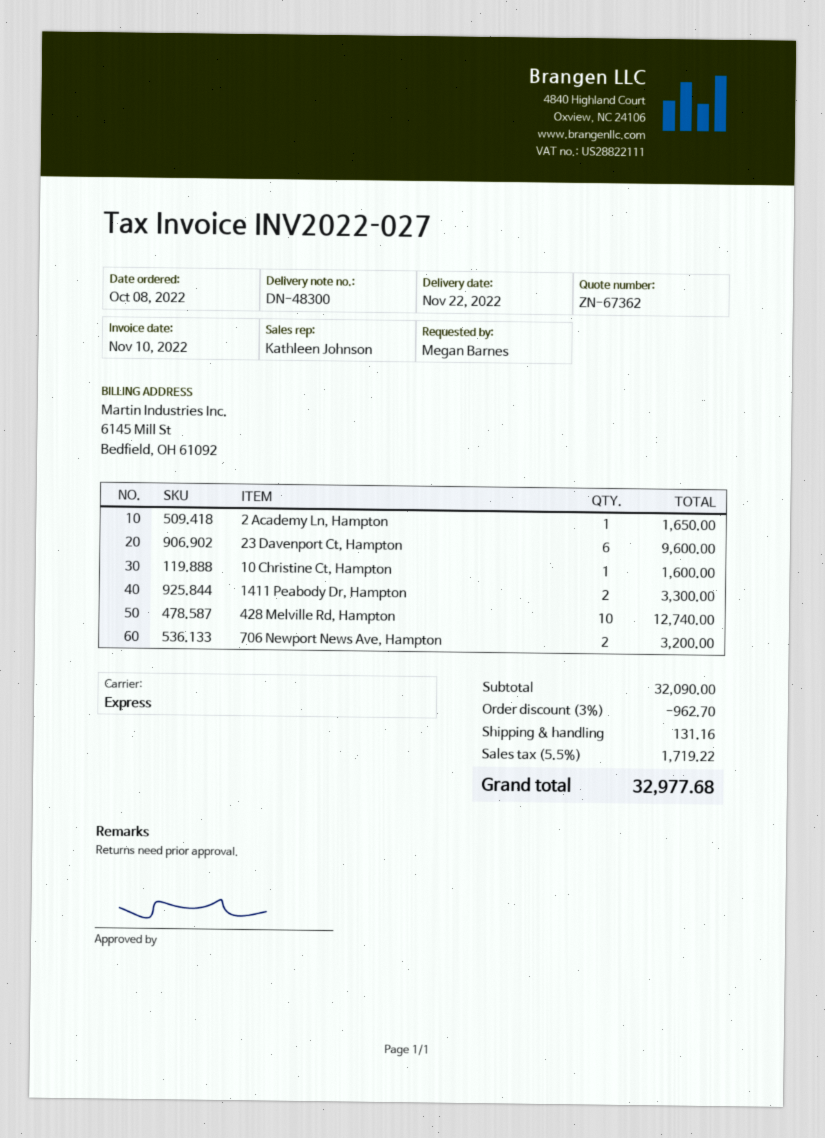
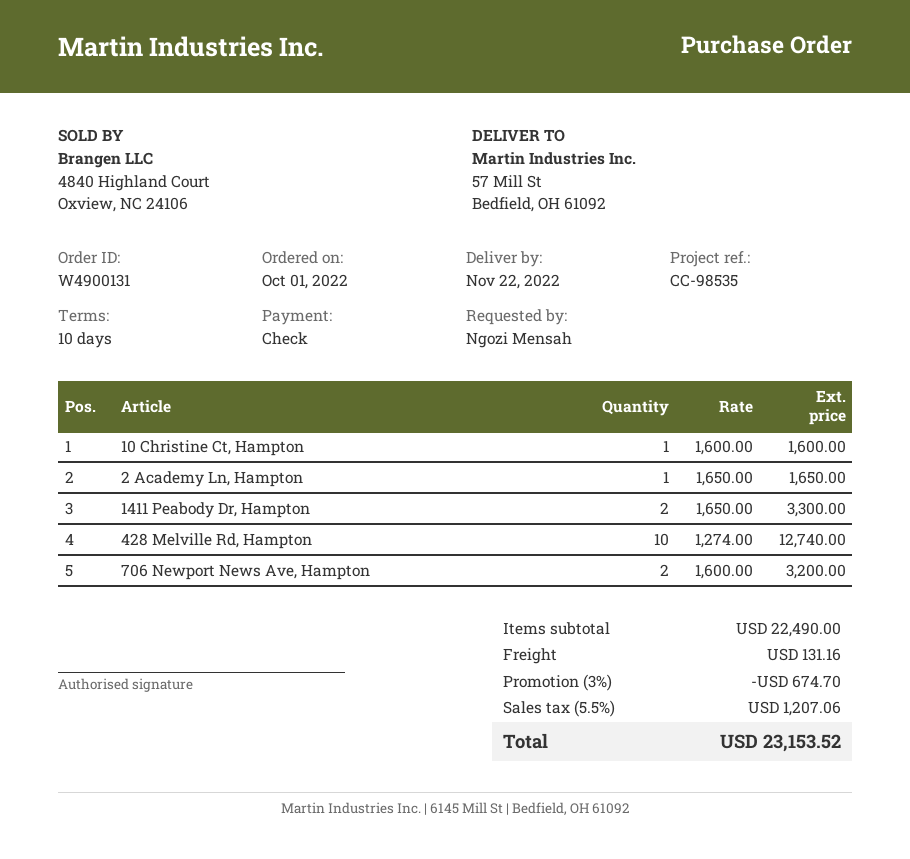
order date: 2022-10-08 -> 2022-10-01
ordered by: Megan Barnes -> Ngozi Mensah
23 Davenport Ct, Hampton: 6 for 9600.00 -> none
subtotal: 32090.00 -> 22490.00
discount: 3% = 962.70 -> 3% = 674.70
tax: 5.5% = 1719.22 -> 5.5% = 1207.06
total: 32977.68 -> 23153.52

